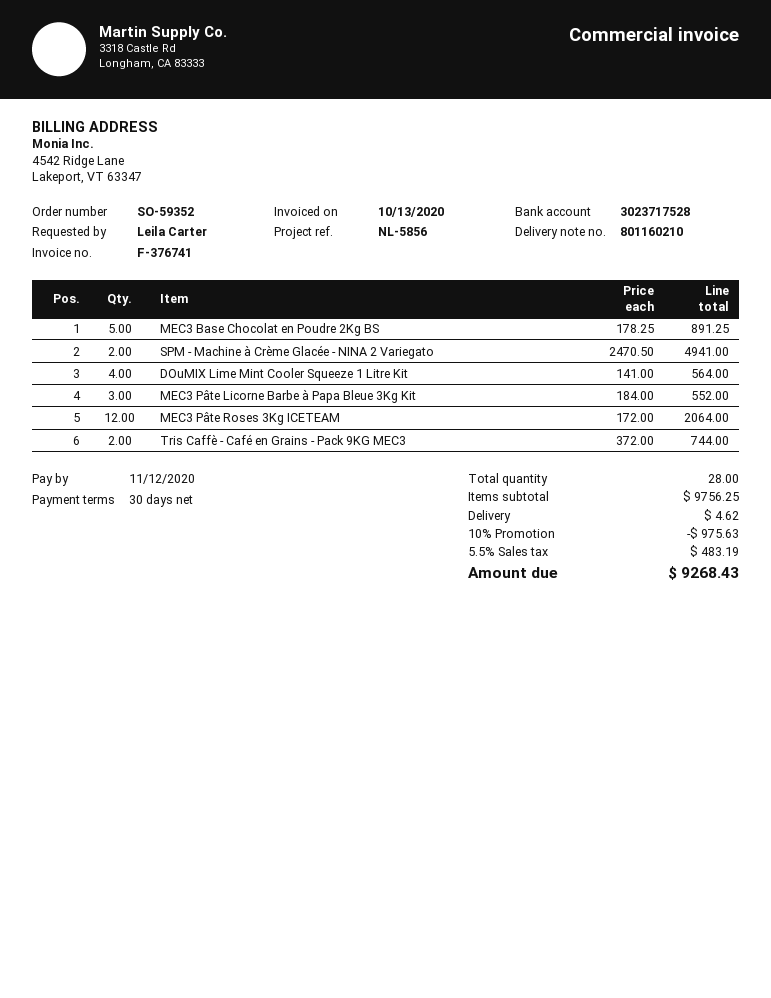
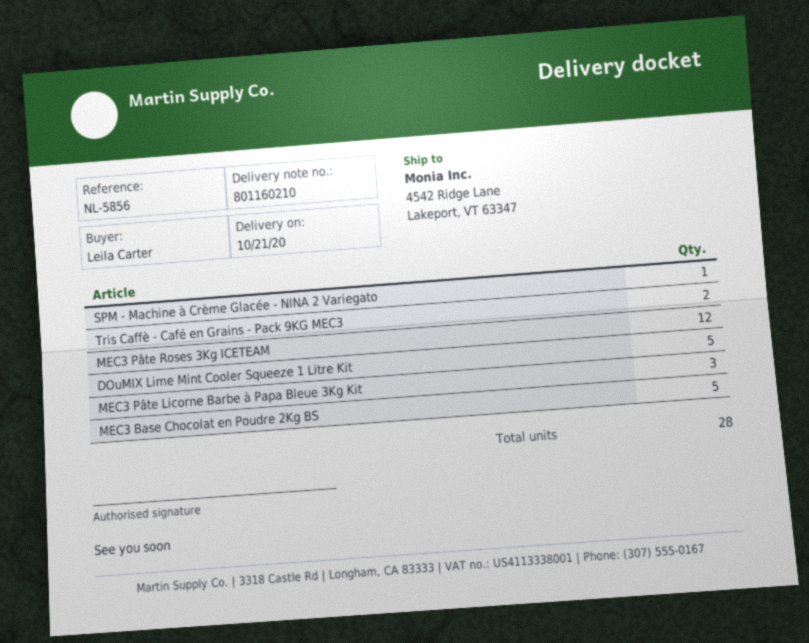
SPM - Machine à Crème Glacée - NINA 2 Variegato: 2 -> 1
DOuMIX Lime Mint Cooler Squeeze 1 Litre Kit: 4 -> 5

